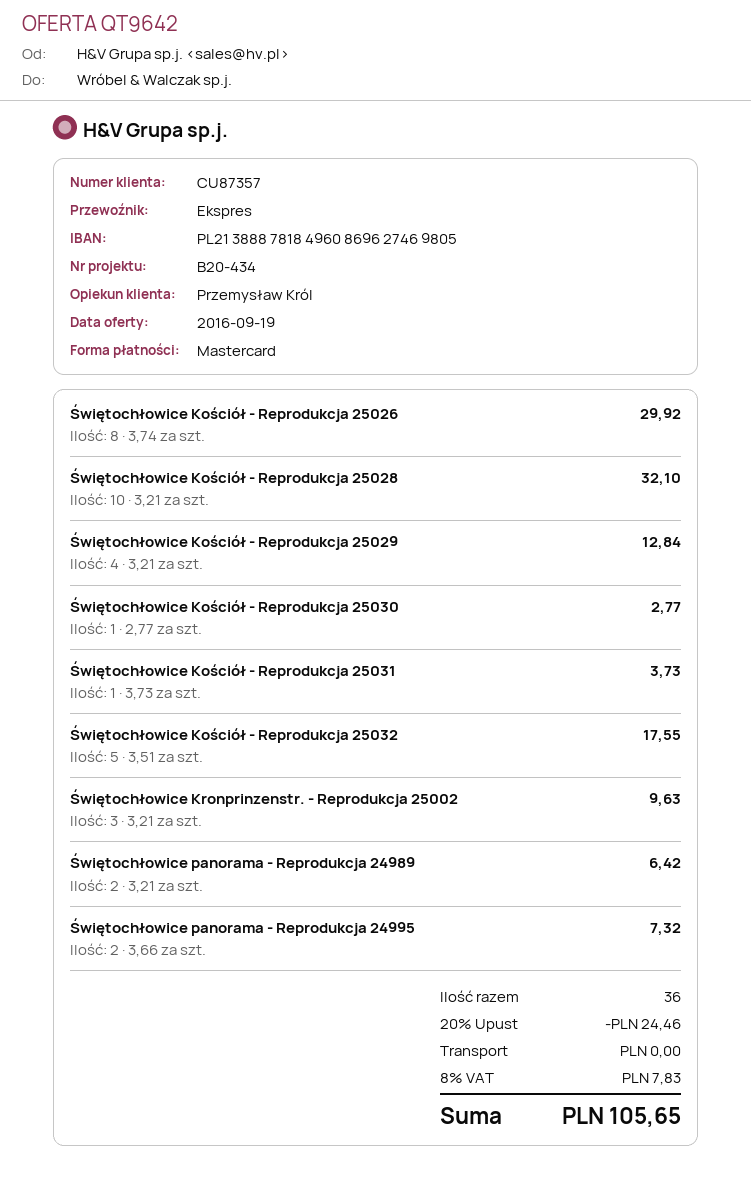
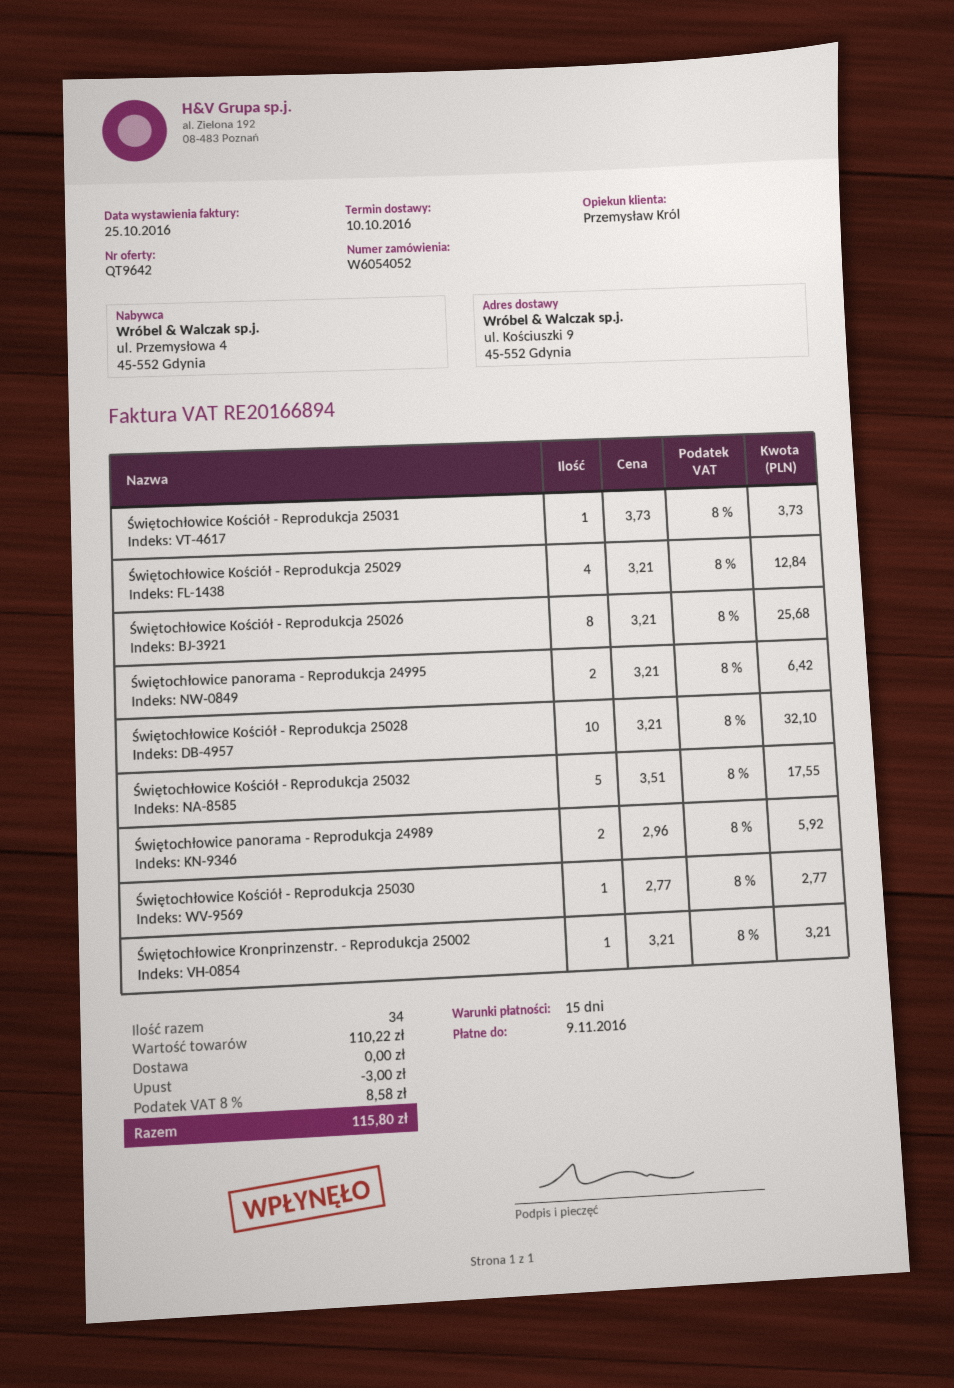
Świętochłowice Kościół - Reprodukcja 25026: 8 x 3.74 = 29.92 -> 8 x 3.21 = 25.68
Świętochłowice Kronprinzenstr. - Reprodukcja 25002: 3 x 3.21 = 9.63 -> 1 x 3.21 = 3.21
Świętochłowice panorama - Reprodukcja 24989: 2 x 3.21 = 6.42 -> 2 x 2.96 = 5.92
Świętochłowice panorama - Reprodukcja 24995: 2 x 3.66 = 7.32 -> 2 x 3.21 = 6.42
total quantity: 36 -> 34
discount: 24.46 -> 3.00
tax: 8% = 7.83 -> 8% = 8.58
total: 105.65 -> 115.80

